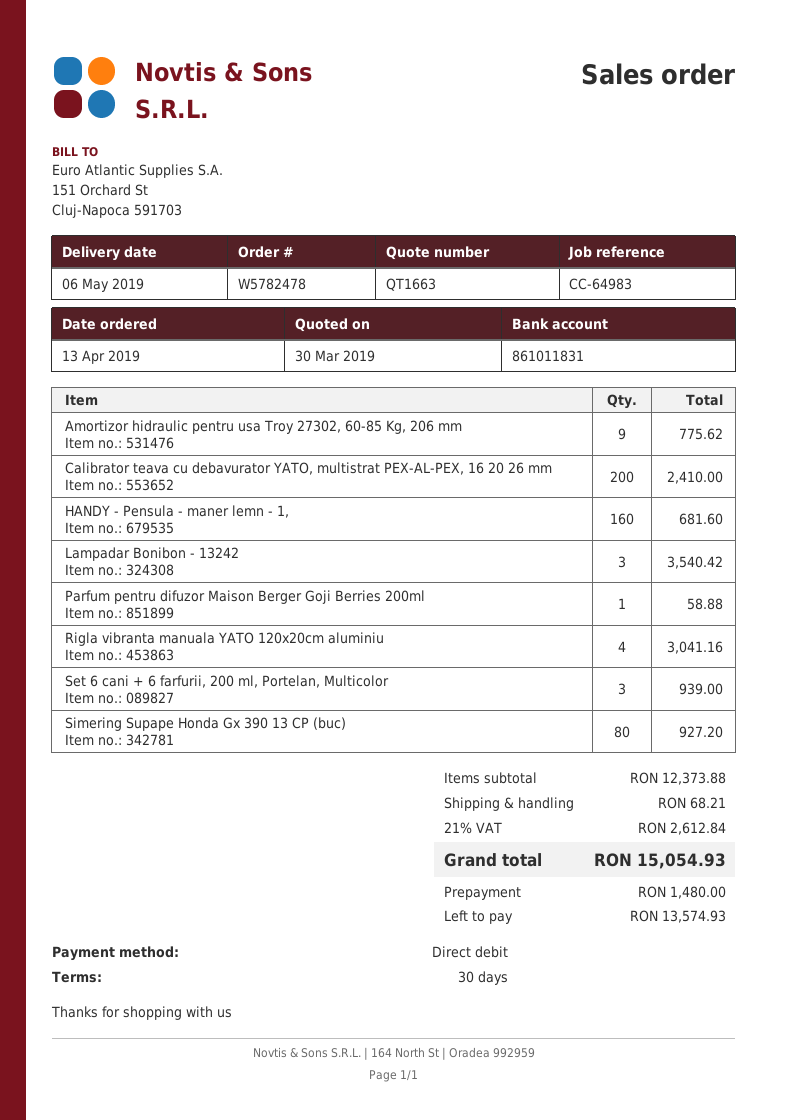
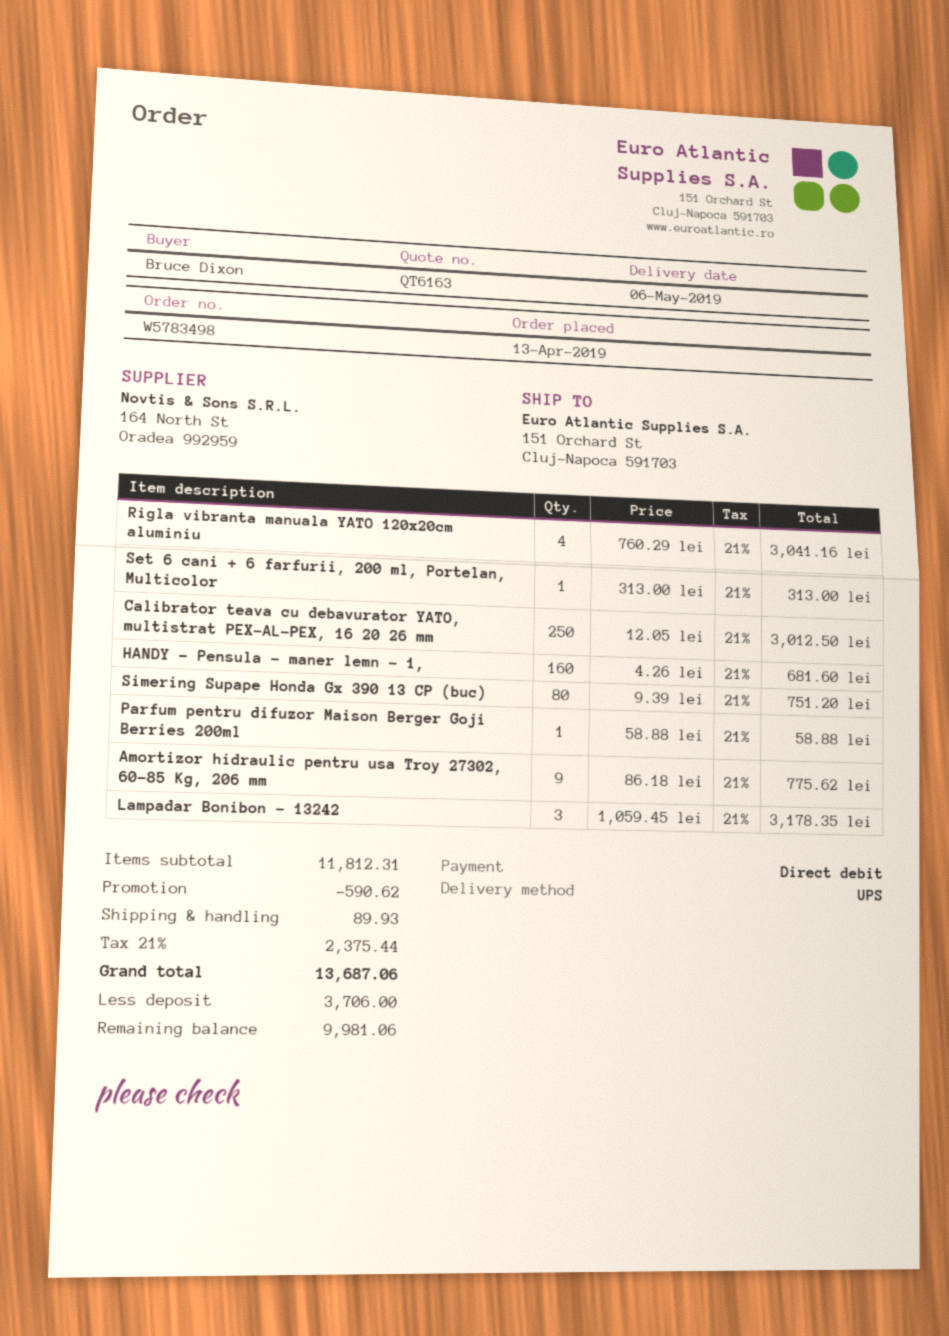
quote number: QT1663 -> QT6163
order number: W5782478 -> W5783498
Calibrator teava cu debavurator YATO, multistrat PEX-AL-PEX, 16 20 26 mm: 200 for 2410.00 -> 250 for 3012.50
Lampadar Bonibon - 13242: 3 for 3540.42 -> 3 for 3178.35
Set 6 cani + 6 farfurii, 200 ml, Portelan, Multicolor: 3 for 939.00 -> 1 for 313.00
Simering Supape Honda Gx 390 13 CP (buc): 80 for 927.20 -> 80 for 751.20
subtotal: 12373.88 -> 11812.31
discount: none -> 590.62
shipping: 68.21 -> 89.93
tax: 21% = 2612.84 -> 21% = 2375.44
total: 15054.93 -> 13687.06
deposit: 1480.00 -> 3706.00
balance: 13574.93 -> 9981.06

